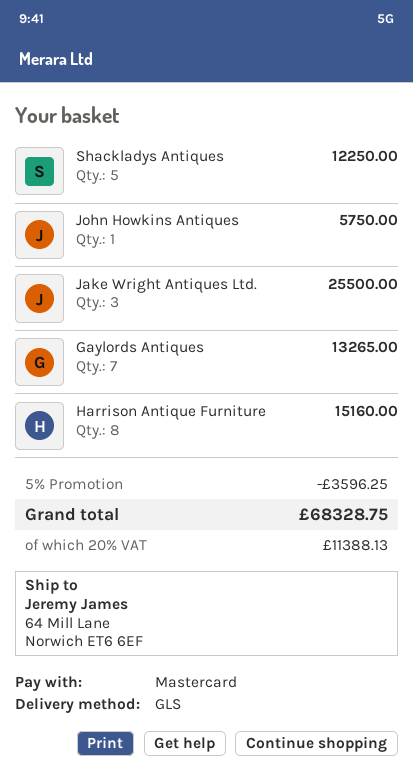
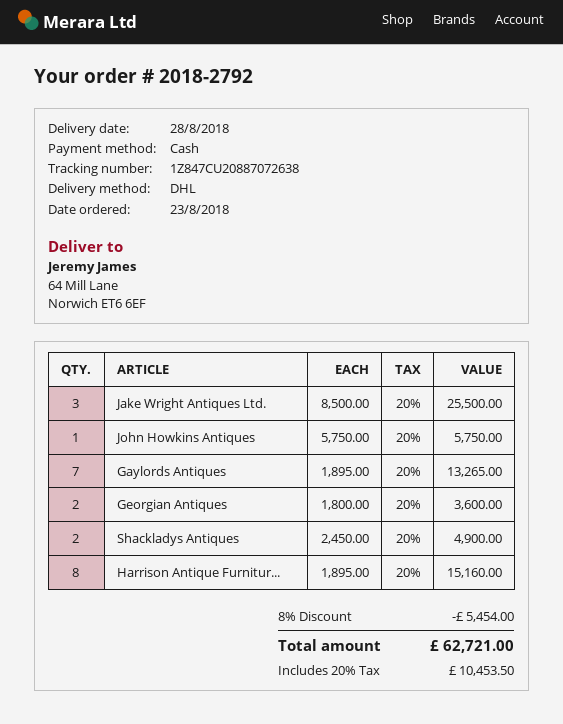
payment method: Mastercard -> cash
shipping method: GLS -> DHL
Shackladys Antiques: 5 for 12250.00 -> 2 for 4900.00
Georgian Antiques: none -> 2 for 3600.00
discount: 5% = 3596.25 -> 8% = 5454.00
tax: 20% = 11388.13 -> 20% = 10453.50
total: 68328.75 -> 62721.00

